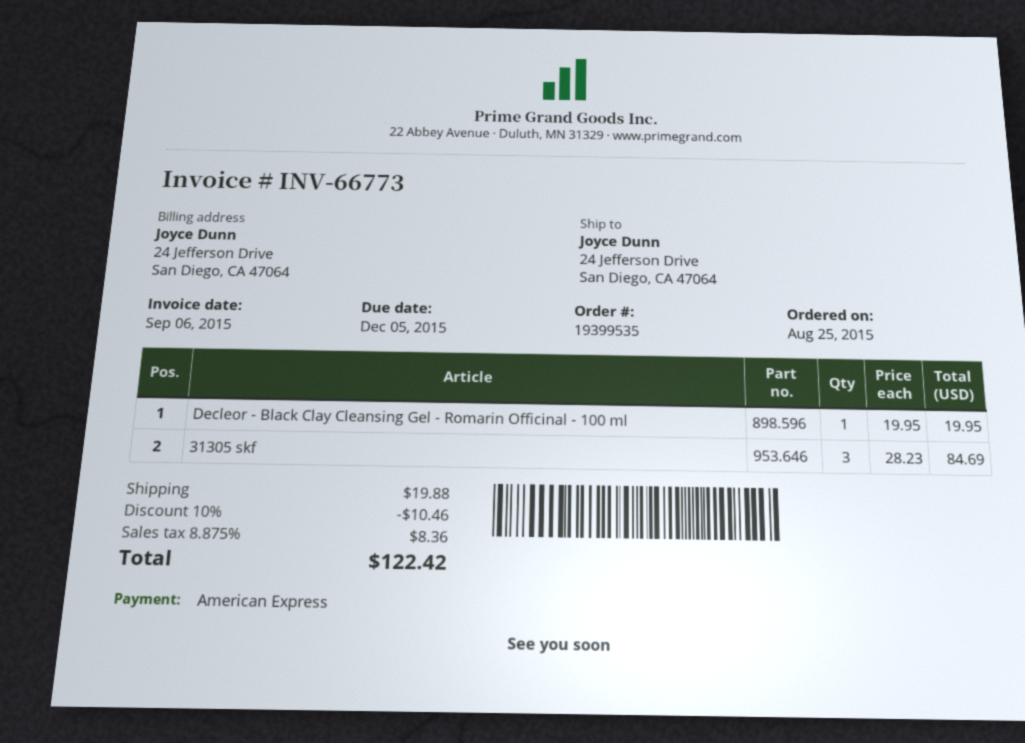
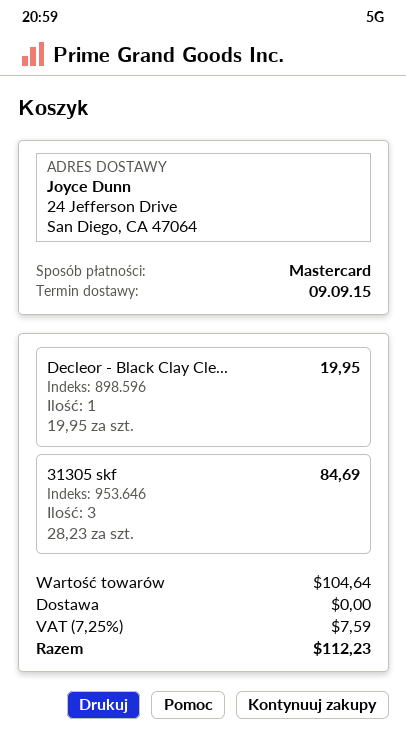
payment method: American Express -> Mastercard
discount: 10% = 10.46 -> none
shipping: 19.88 -> 0.00
tax: 8.875% = 8.36 -> 7.25% = 7.59
total: 122.42 -> 112.23

